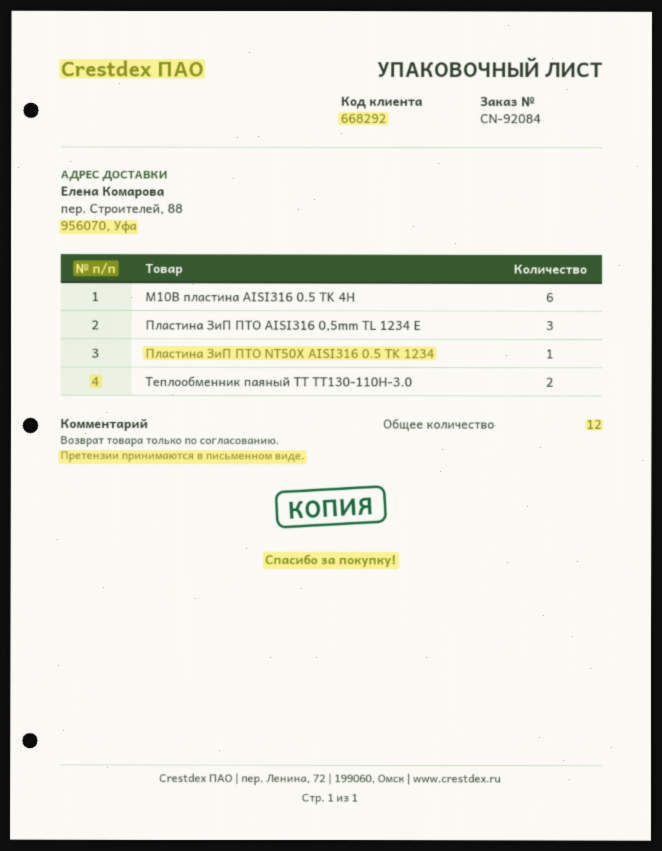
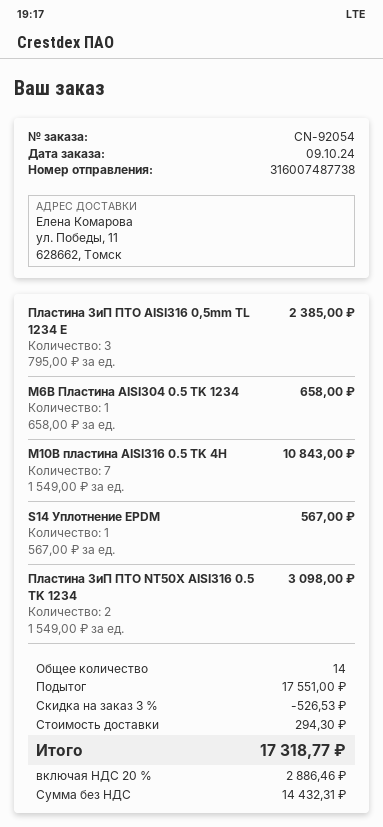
order number: CN-92084 -> CN-92054
ship to: пер. Строителей, 88, 956070, Уфа -> ул. Победы, 11, 628662, Томск
M10В пластина AISI316 0.5 TK 4H: 6 -> 7
Пластина ЗиП ПТО NT50X AISI316 0.5 TK 1234: 1 -> 2
Теплообменник паяный ТТ ТТ130-110Н-3.0: 2 -> none
M6B Пластина AISI304 0.5 TK 1234: none -> 1
S14 Уплотнение EPDM: none -> 1
total quantity: 12 -> 14

